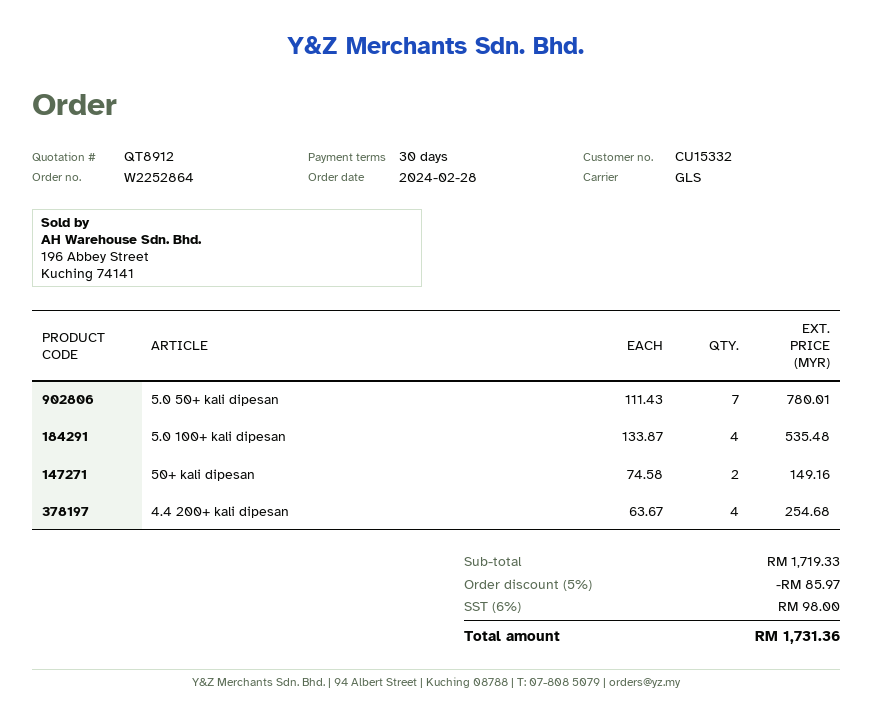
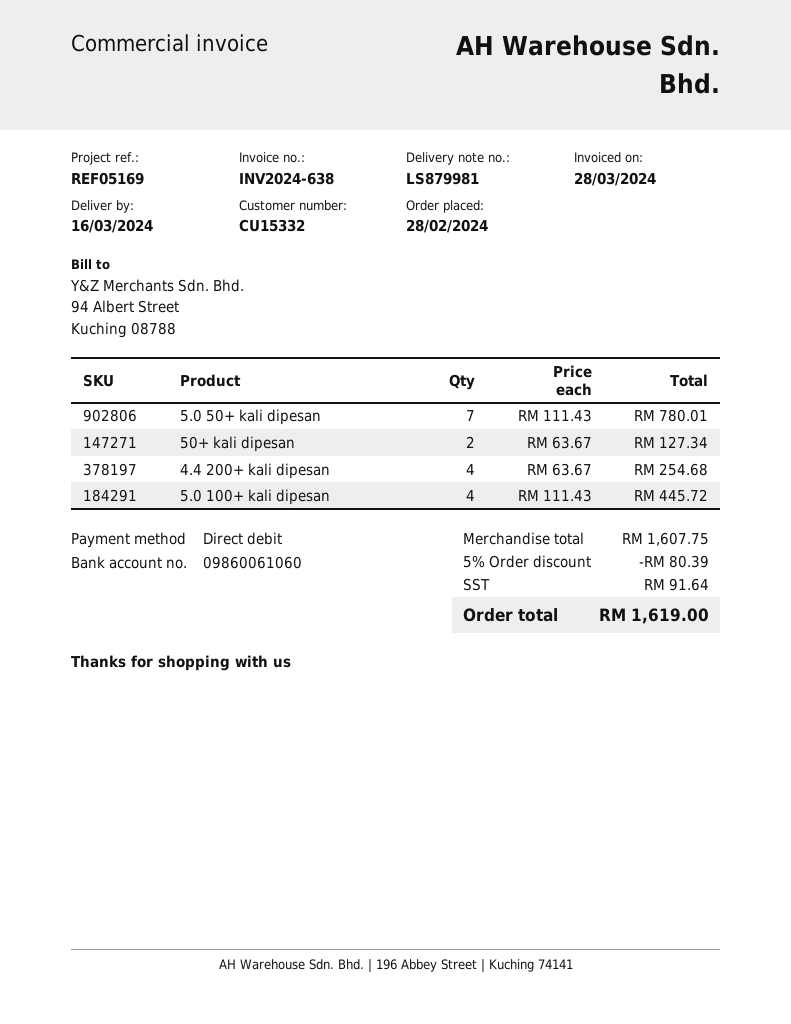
5.0 100+ kali dipesan: 4 x 133.87 = 535.48 -> 4 x 111.43 = 445.72
50+ kali dipesan: 2 x 74.58 = 149.16 -> 2 x 63.67 = 127.34
subtotal: 1719.33 -> 1607.75
discount: 5% = 85.97 -> 5% = 80.39
tax: 98.00 -> 91.64
total: 1731.36 -> 1619.00

